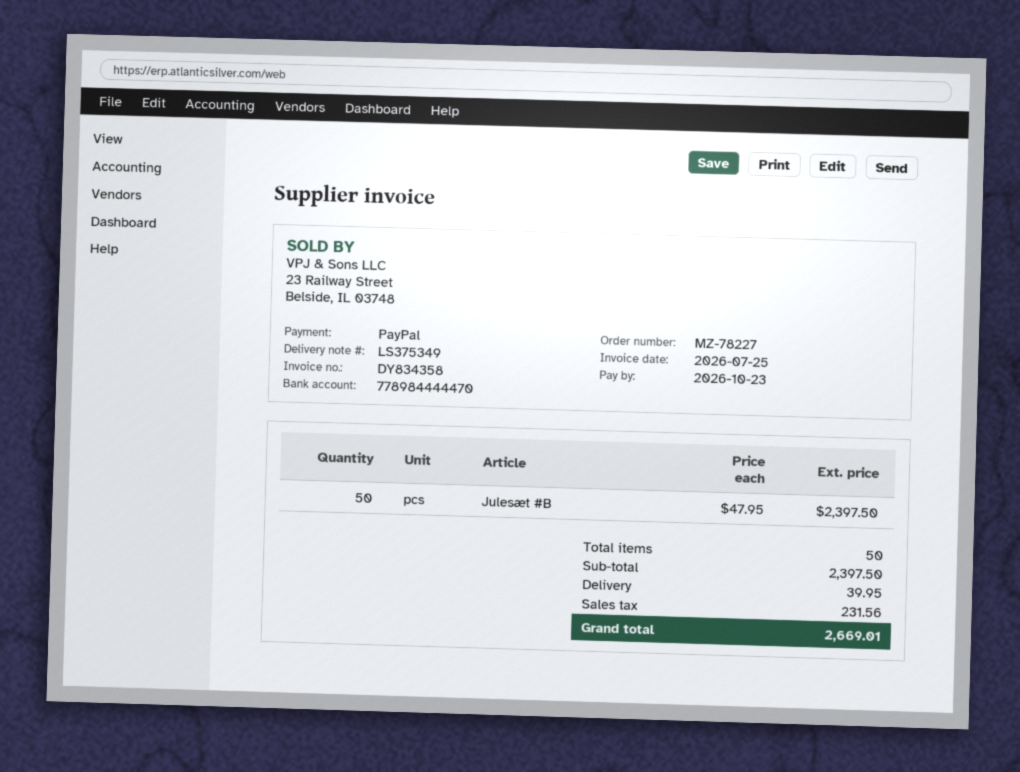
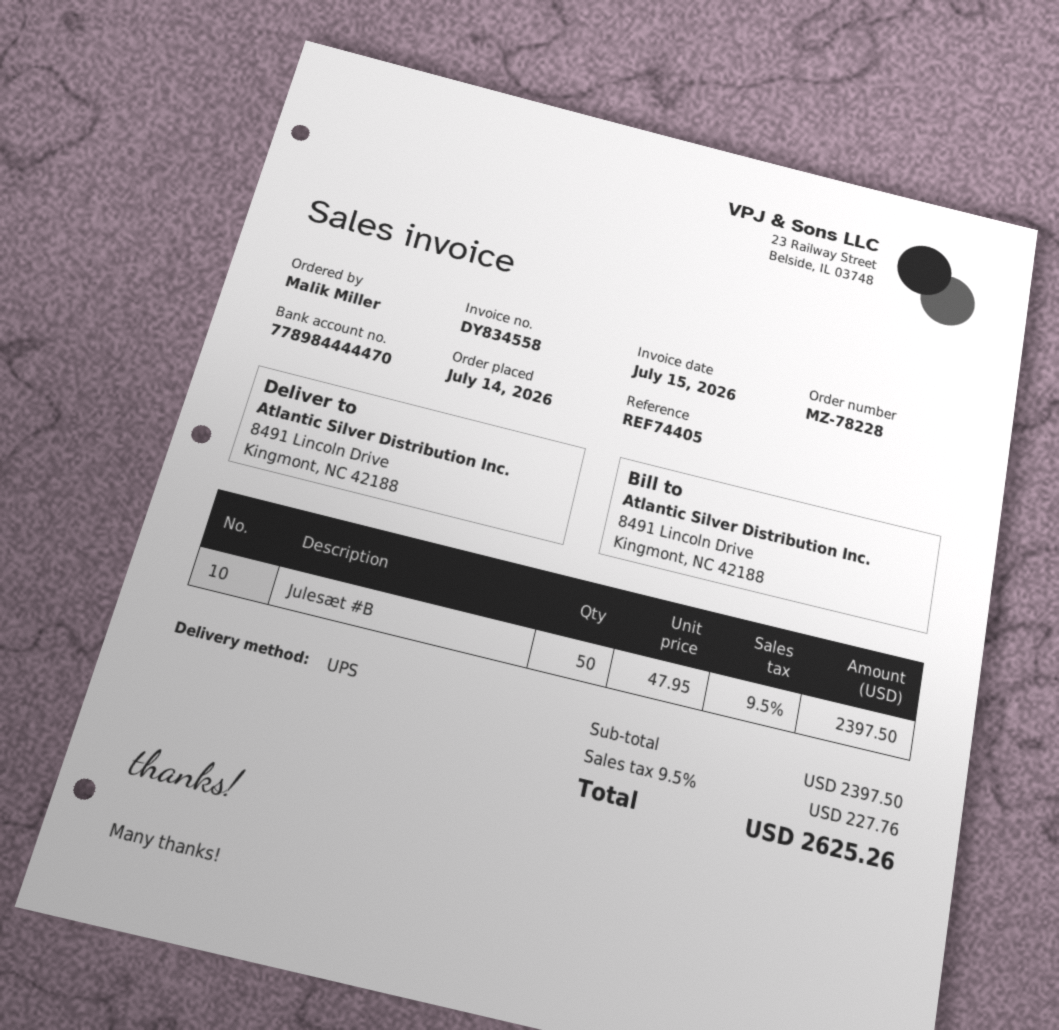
order number: MZ-78227 -> MZ-78228
invoice number: DY834358 -> DY834558
invoice date: 2026-07-25 -> 2026-07-15
shipping: 39.95 -> none
tax: 231.56 -> 227.76
total: 2669.01 -> 2625.26

